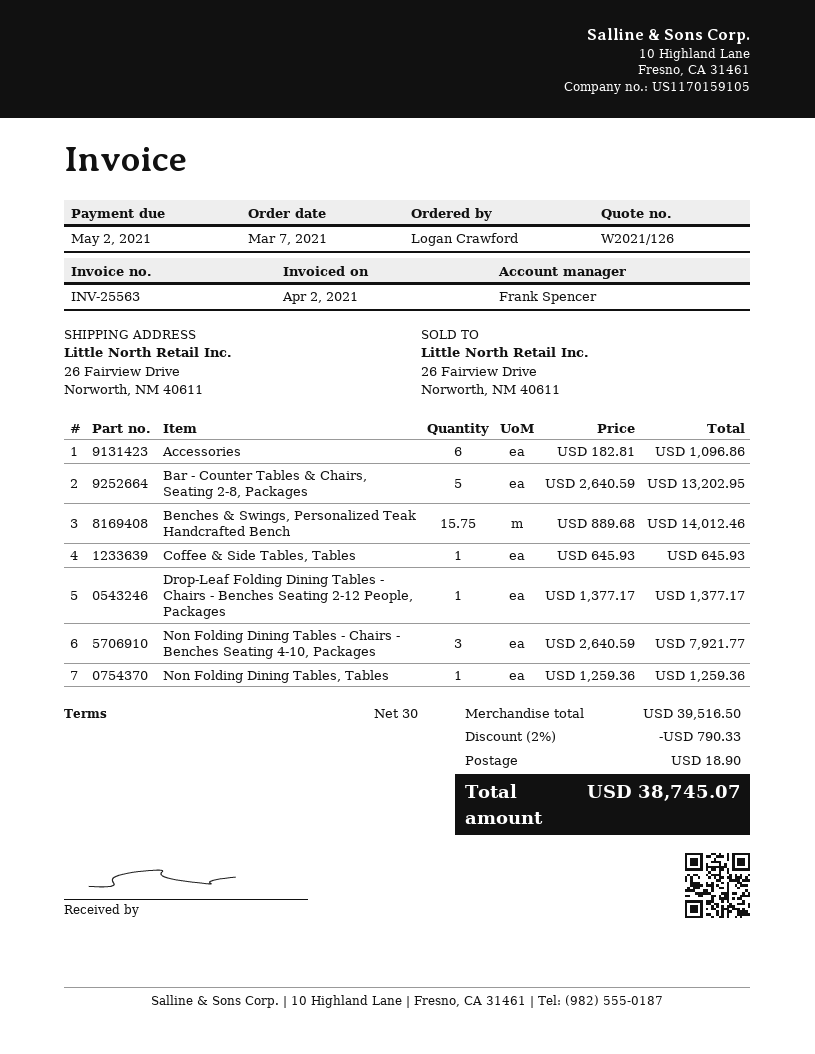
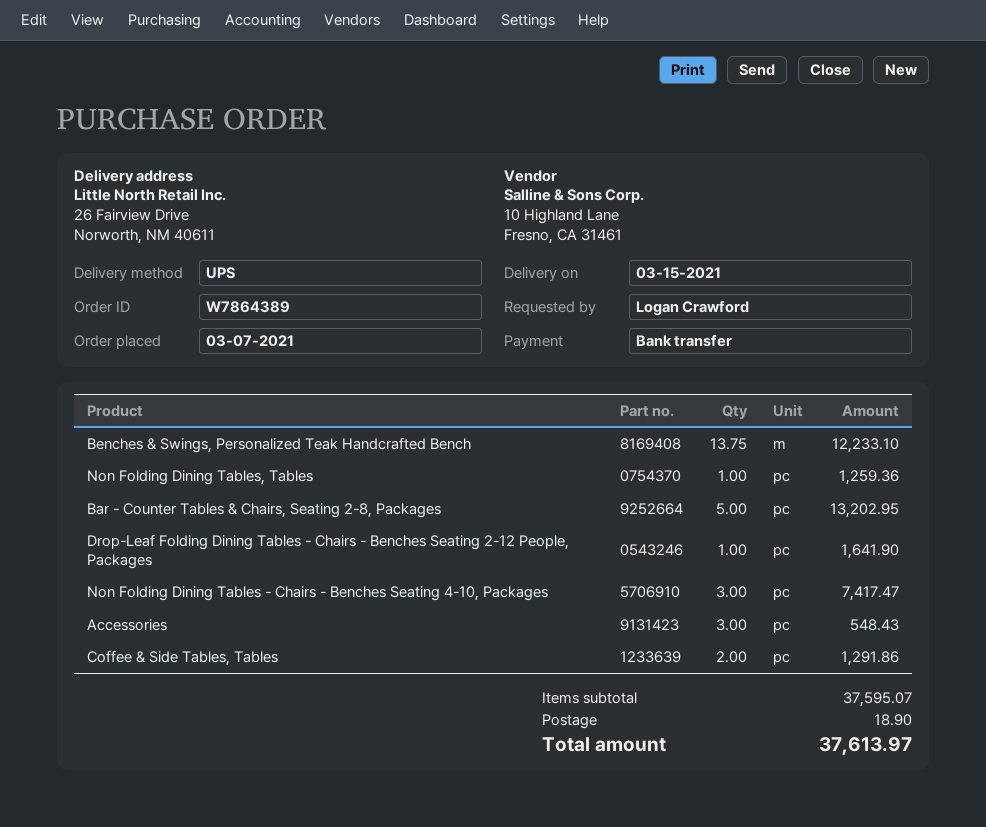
Accessories: 6 for 1096.86 -> 3 for 548.43
Benches & Swings, Personalized Teak Handcrafted Bench: 15.75 for 14012.46 -> 13.75 for 12233.10
Coffee & Side Tables, Tables: 1 for 645.93 -> 2 for 1291.86
Drop-Leaf Folding Dining Tables - Chairs - Benches Seating 2-12 People, Packages: 1 for 1377.17 -> 1 for 1641.90
Non Folding Dining Tables - Chairs - Benches Seating 4-10, Packages: 3 for 7921.77 -> 3 for 7417.47
subtotal: 39516.50 -> 37595.07
discount: 2% = 790.33 -> none
total: 38745.07 -> 37613.97

